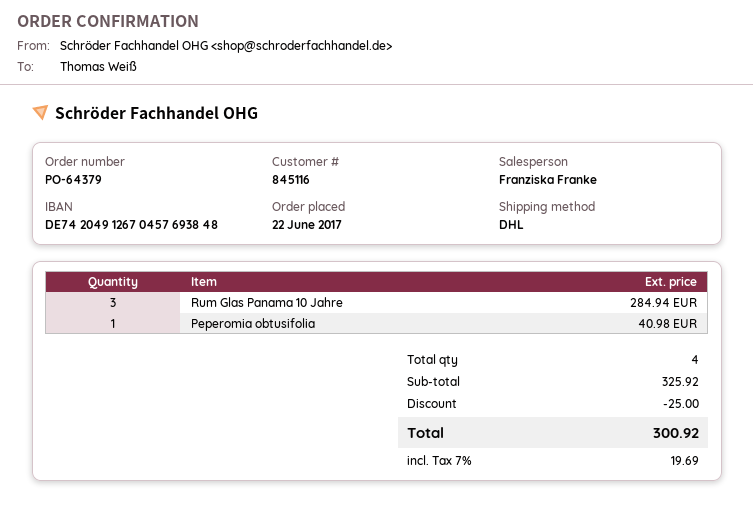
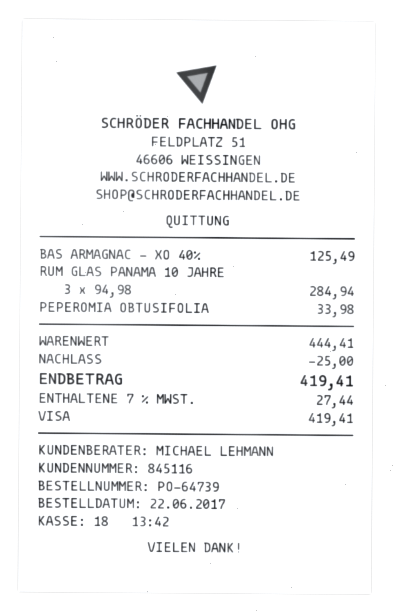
order number: PO-64379 -> PO-64739
sales rep: Franziska Franke -> MICHAEL LEHMANN
Peperomia obtusifolia: 1 for 40.98 -> 1 for 33.98
BAS ARMAGNAC - XO 40%: none -> 1 for 125.49
subtotal: 325.92 -> 444.41
tax: 7% = 19.69 -> 7% = 27.44
total: 300.92 -> 419.41

